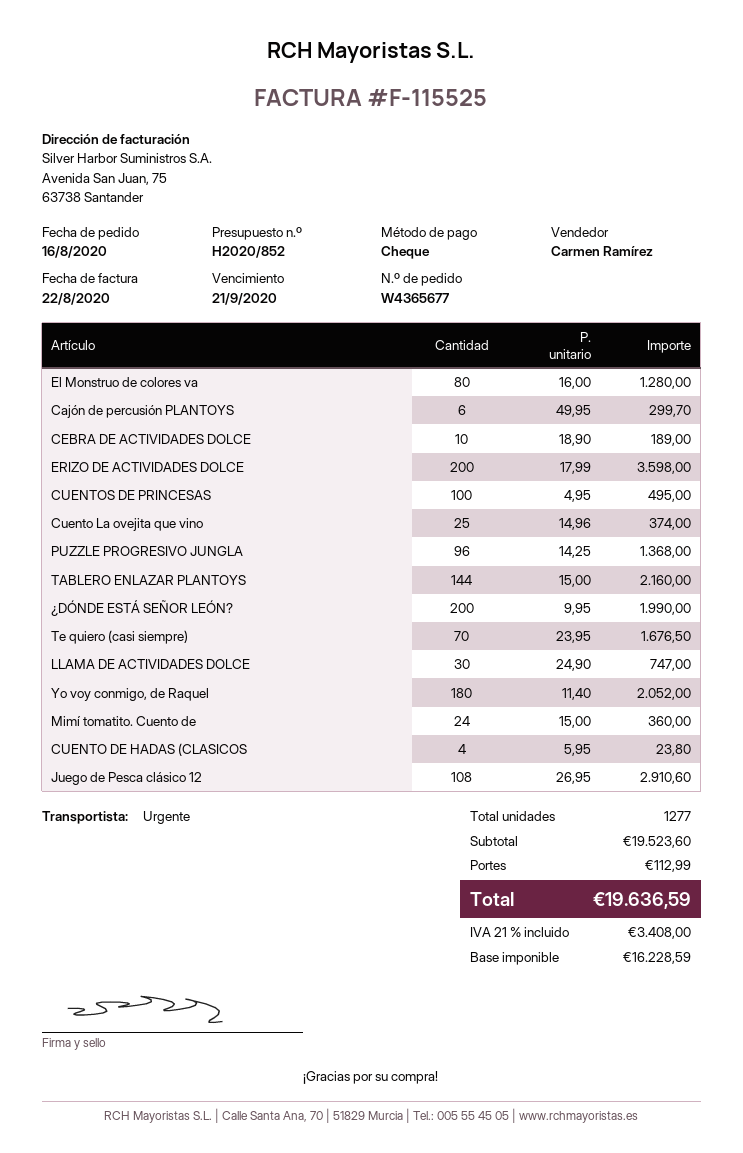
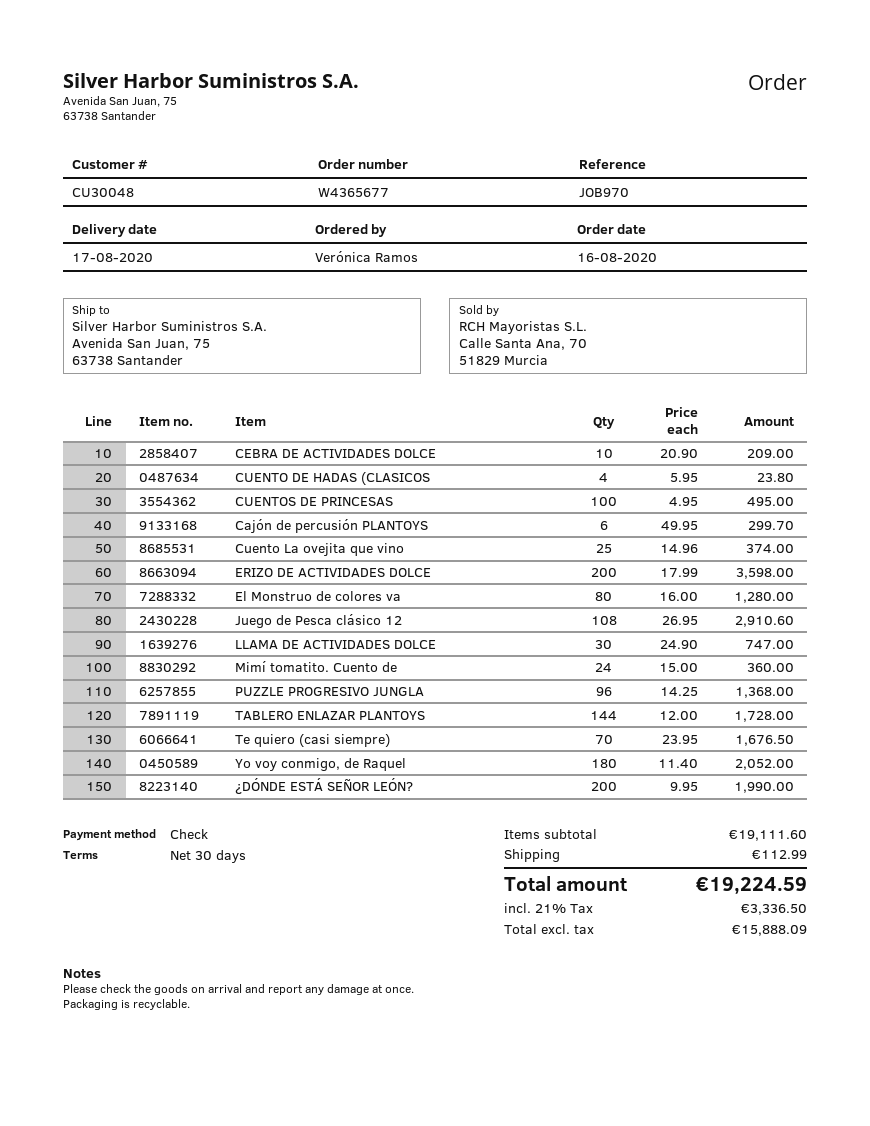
CEBRA DE ACTIVIDADES DOLCE: 10 x 18.90 = 189.00 -> 10 x 20.90 = 209.00
TABLERO ENLAZAR PLANTOYS: 144 x 15.00 = 2160.00 -> 144 x 12.00 = 1728.00
subtotal: 19523.60 -> 19111.60
net: 16228.59 -> 15888.09
tax: 21% = 3408.00 -> 21% = 3336.50
total: 19636.59 -> 19224.59

